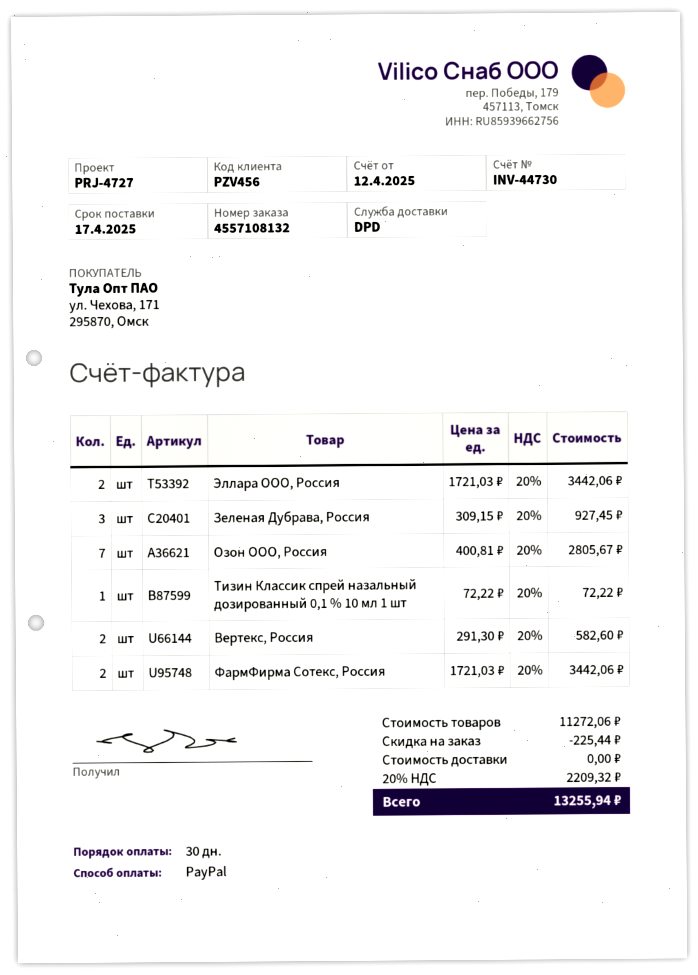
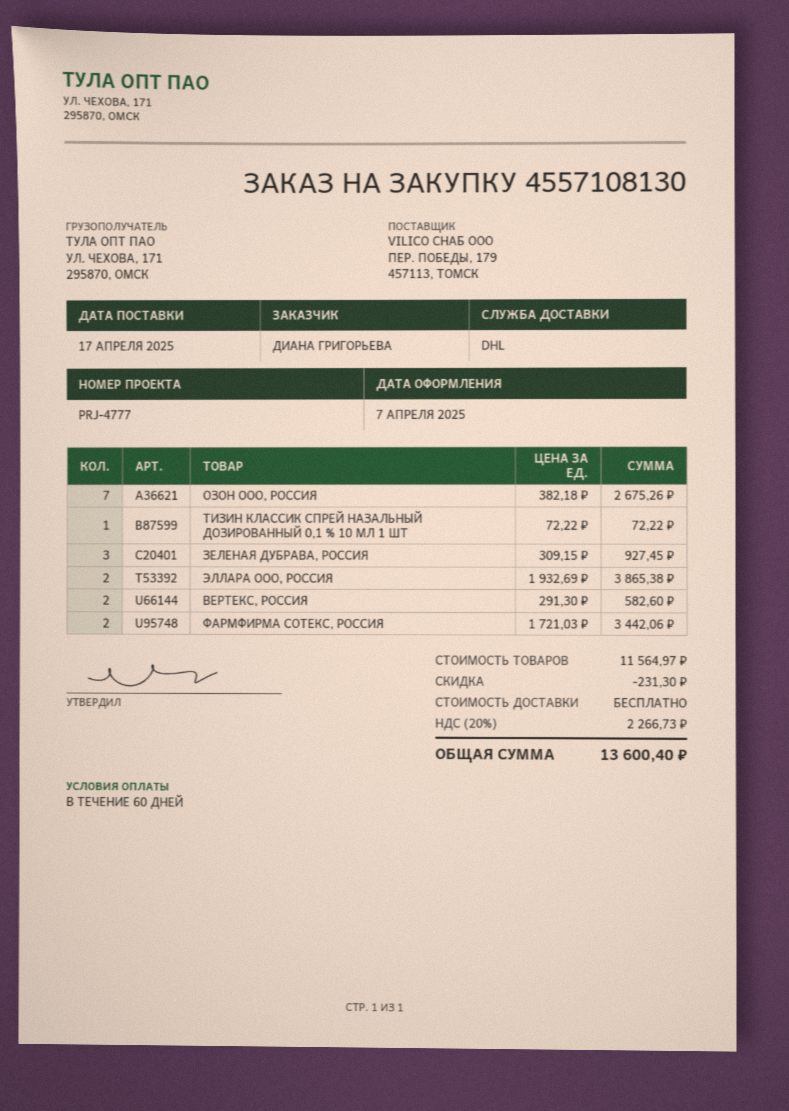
order number: 4557108132 -> 4557108130
payment terms: 30 days -> 60 days
reference: PRJ-4727 -> PRJ-4777
shipping method: DPD -> DHL
Эллара ООО, Россия: 2 x 1721.03 = 3442.06 -> 2 x 1932.69 = 3865.38
Озон ООО, Россия: 7 x 400.81 = 2805.67 -> 7 x 382.18 = 2675.26
subtotal: 11272.06 -> 11564.97
discount: 225.44 -> 231.30
tax: 20% = 2209.32 -> 20% = 2266.73
total: 13255.94 -> 13600.40

